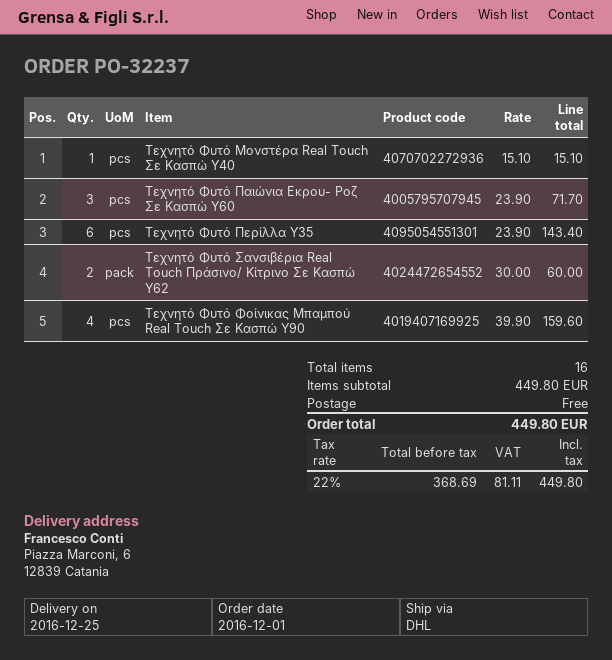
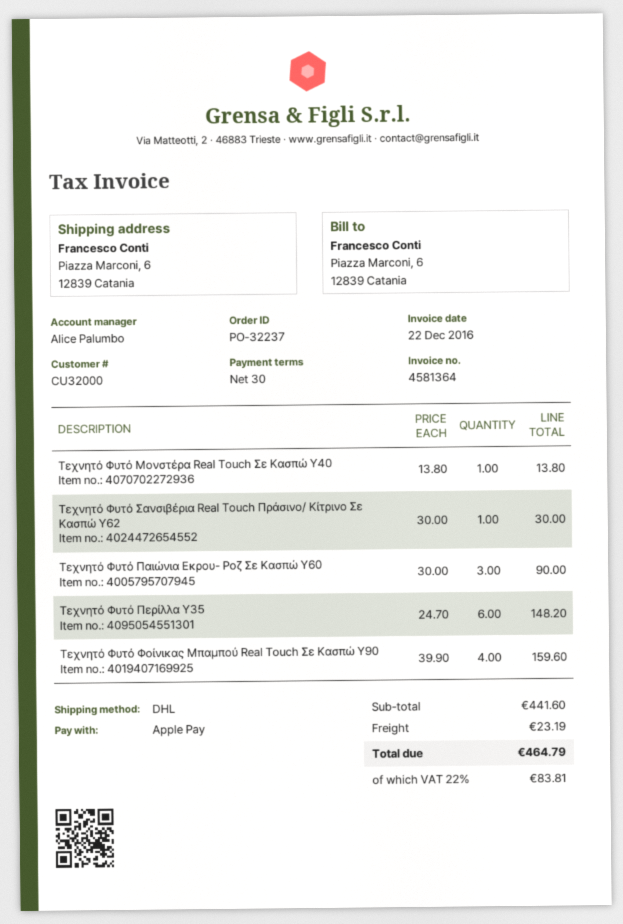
Τεχνητό Φυτό Μονστέρα Real Touch Σε Κασπώ Υ40: 1 x 15.10 = 15.10 -> 1 x 13.80 = 13.80
Τεχνητό Φυτό Παιώνια Εκρου- Ροζ Σε Κασπώ Υ60: 3 x 23.90 = 71.70 -> 3 x 30.00 = 90.00
Τεχνητό Φυτό Περίλλα Υ35: 6 x 23.90 = 143.40 -> 6 x 24.70 = 148.20
Τεχνητό Φυτό Σανσιβέρια Real Touch Πράσινο/ Κίτρινο Σε Κασπώ Υ62: 2 x 30.00 = 60.00 -> 1 x 30.00 = 30.00
subtotal: 449.80 -> 441.60
shipping: 0.00 -> 23.19
tax: 22% = 81.11 -> 22% = 83.81
total: 449.80 -> 464.79

